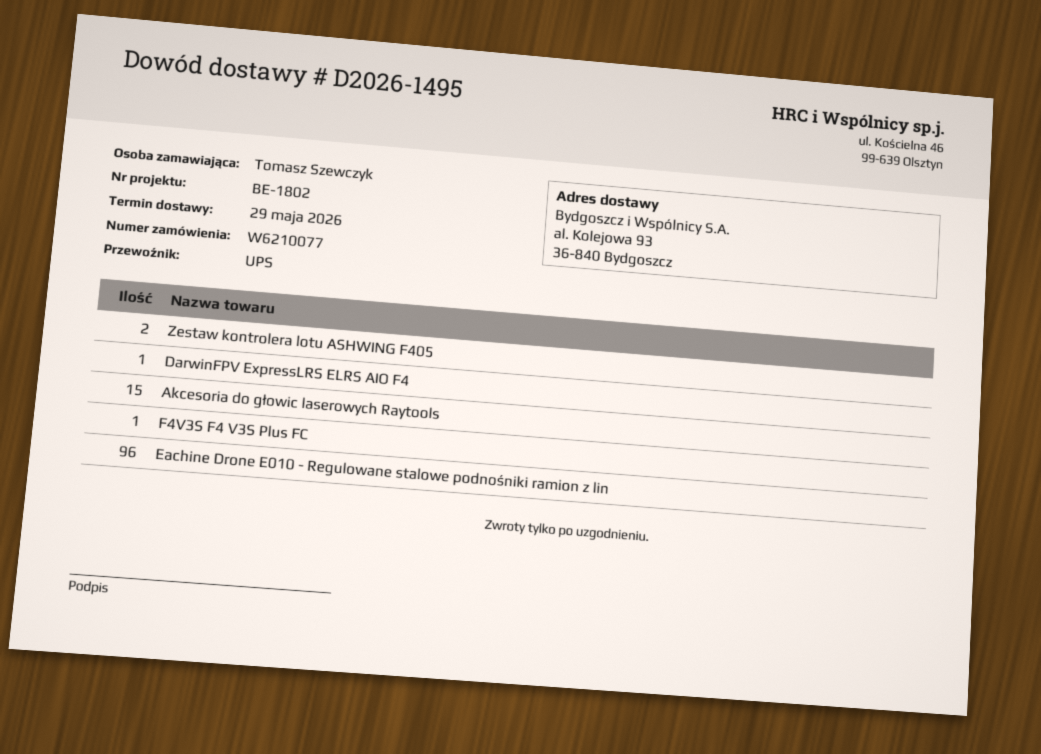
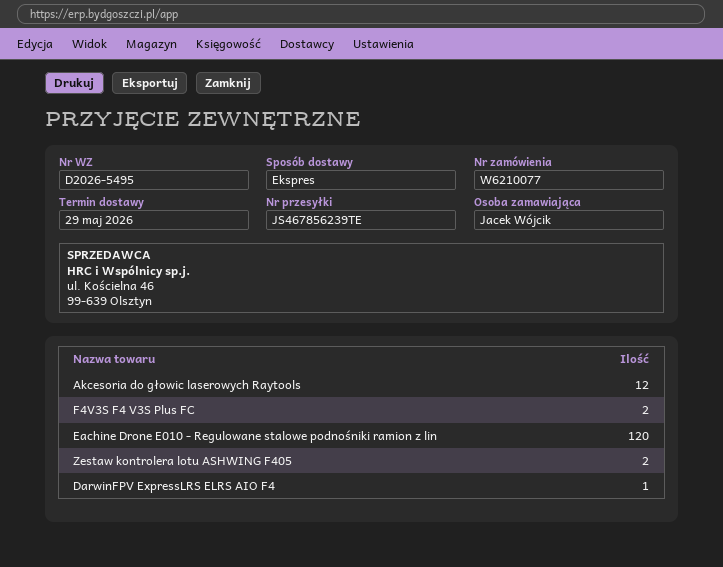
delivery note number: D2026-1495 -> D2026-5495
ordered by: Tomasz Szewczyk -> Jacek Wójcik
shipping method: UPS -> express
Akcesoria do głowic laserowych Raytools: 15 -> 12
F4V3S F4 V3S Plus FC: 1 -> 2
Eachine Drone E010 - Regulowane stalowe podnośniki ramion z lin: 96 -> 120

